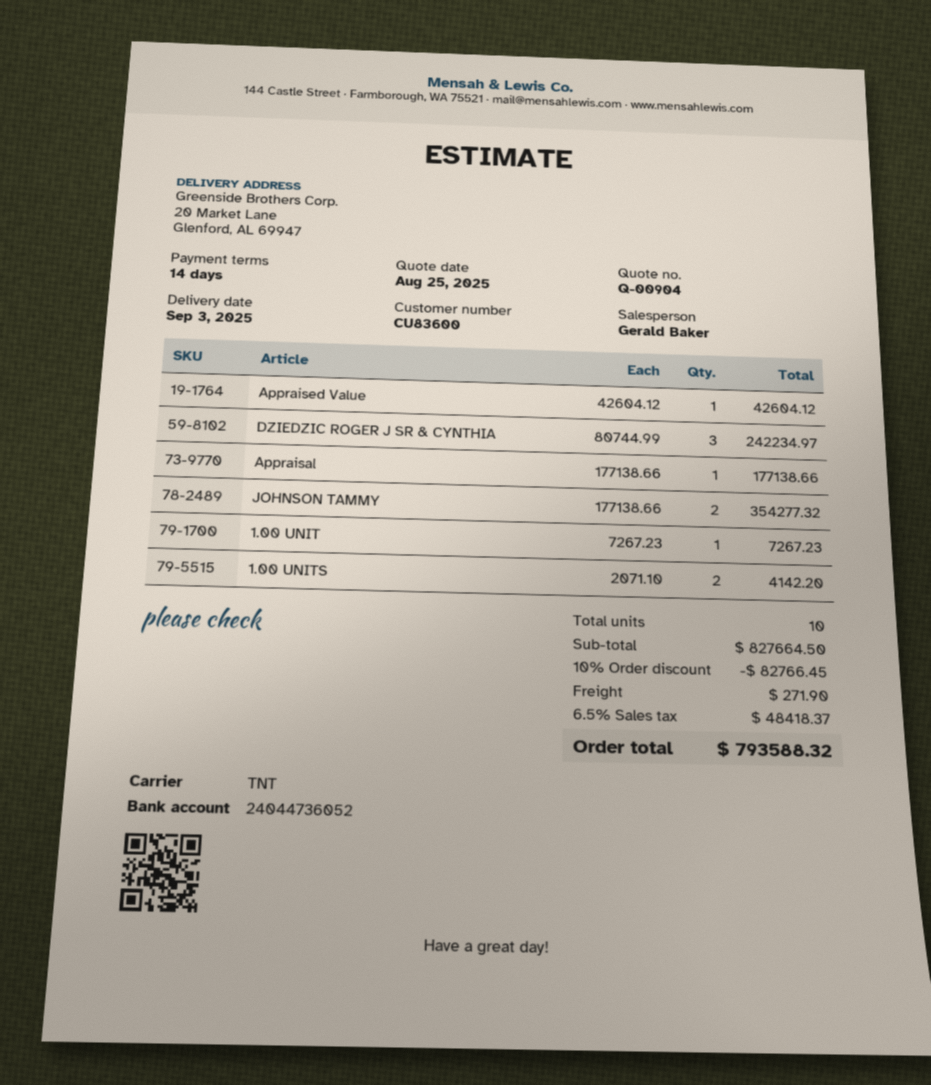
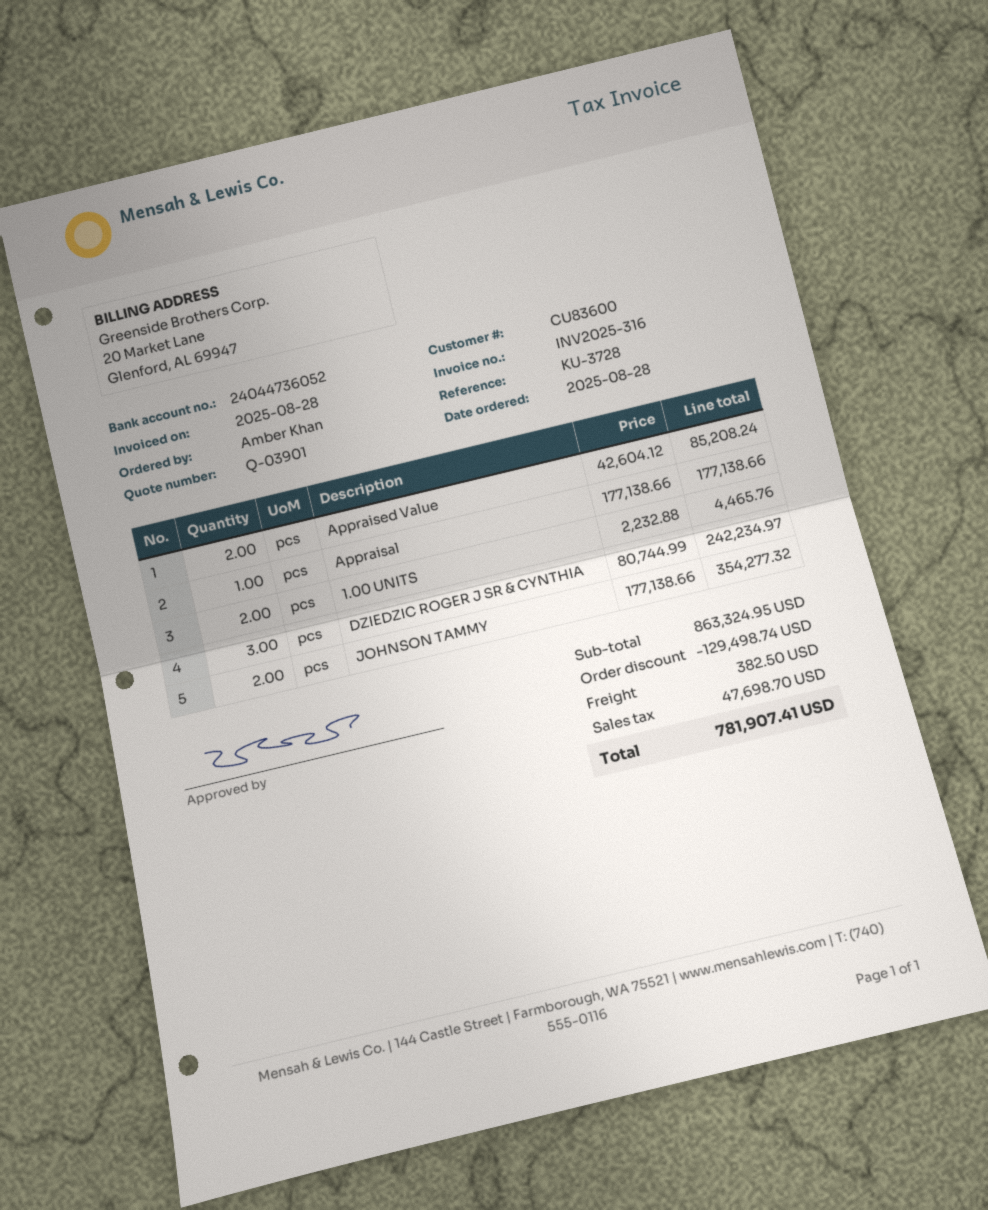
quote number: Q-00904 -> Q-03901
Appraised Value: 1 x 42604.12 = 42604.12 -> 2 x 42604.12 = 85208.24
1.00 UNIT: 1 x 7267.23 = 7267.23 -> none
1.00 UNITS: 2 x 2071.10 = 4142.20 -> 2 x 2232.88 = 4465.76
subtotal: 827664.50 -> 863324.95
discount: 82766.45 -> 129498.74
shipping: 271.90 -> 382.50
tax: 48418.37 -> 47698.70
total: 793588.32 -> 781907.41

